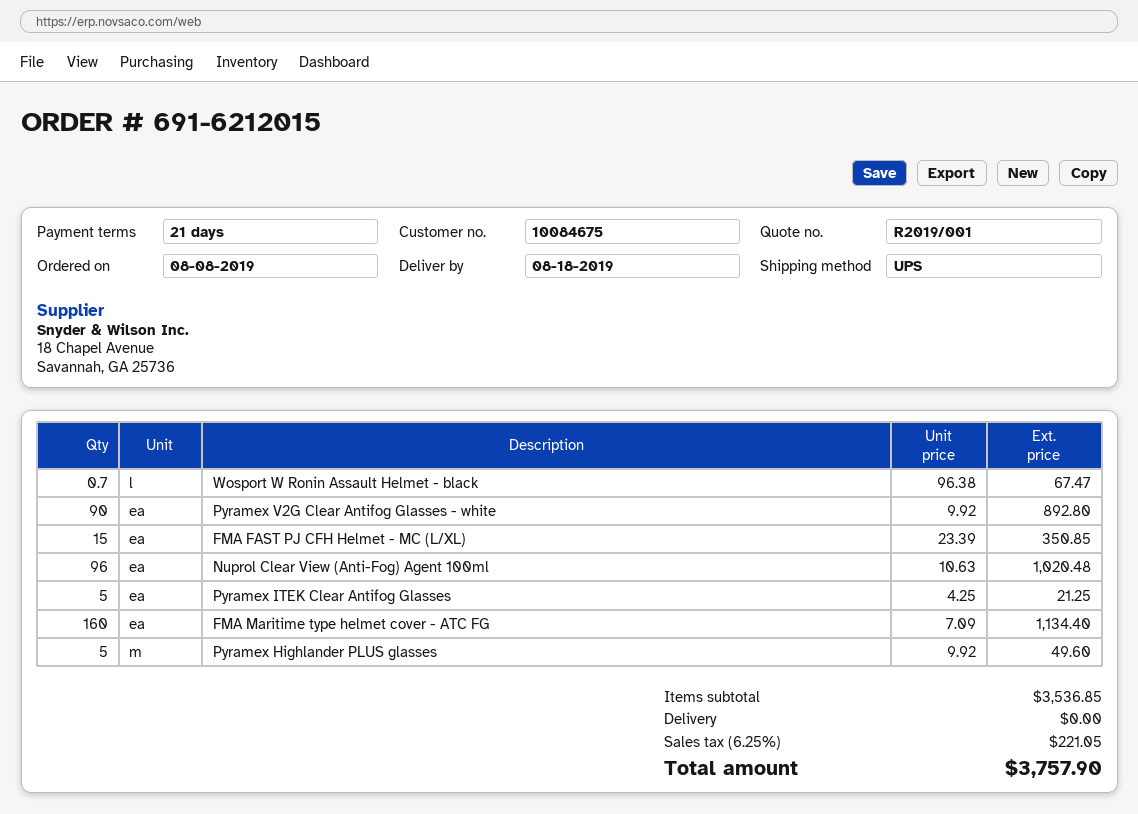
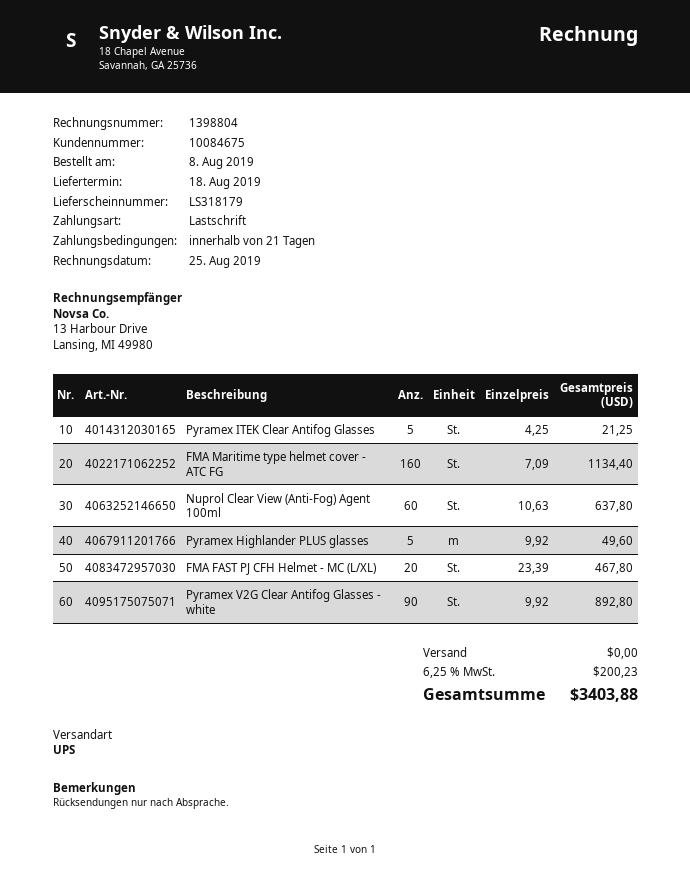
Wosport W Ronin Assault Helmet - black: 0.7 x 96.38 = 67.47 -> none
FMA FAST PJ CFH Helmet - MC (L/XL): 15 x 23.39 = 350.85 -> 20 x 23.39 = 467.80
Nuprol Clear View (Anti-Fog) Agent 100ml: 96 x 10.63 = 1020.48 -> 60 x 10.63 = 637.80
tax: 6.25% = 221.05 -> 6.25% = 200.23
total: 3757.90 -> 3403.88

